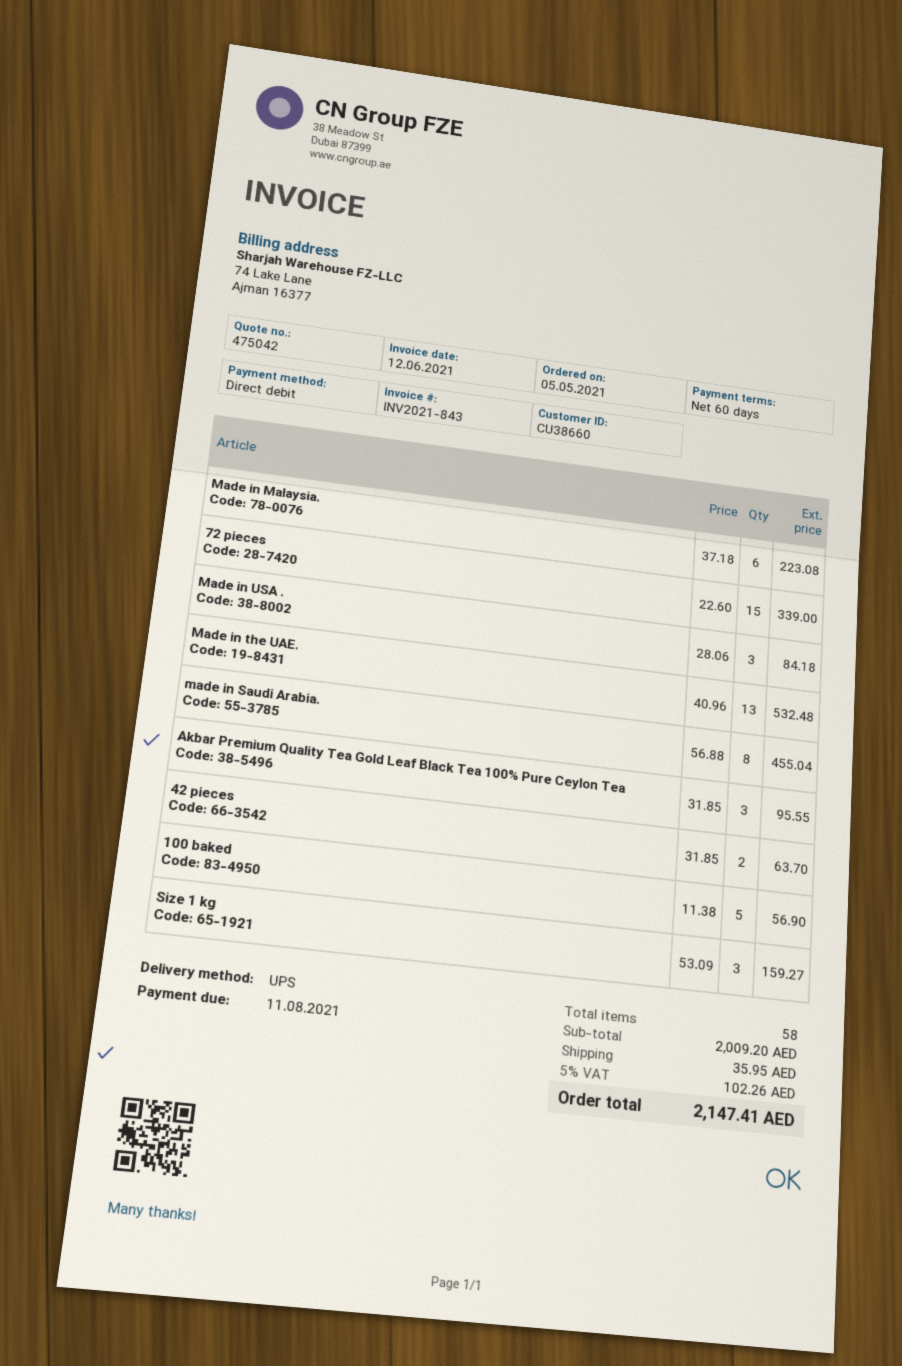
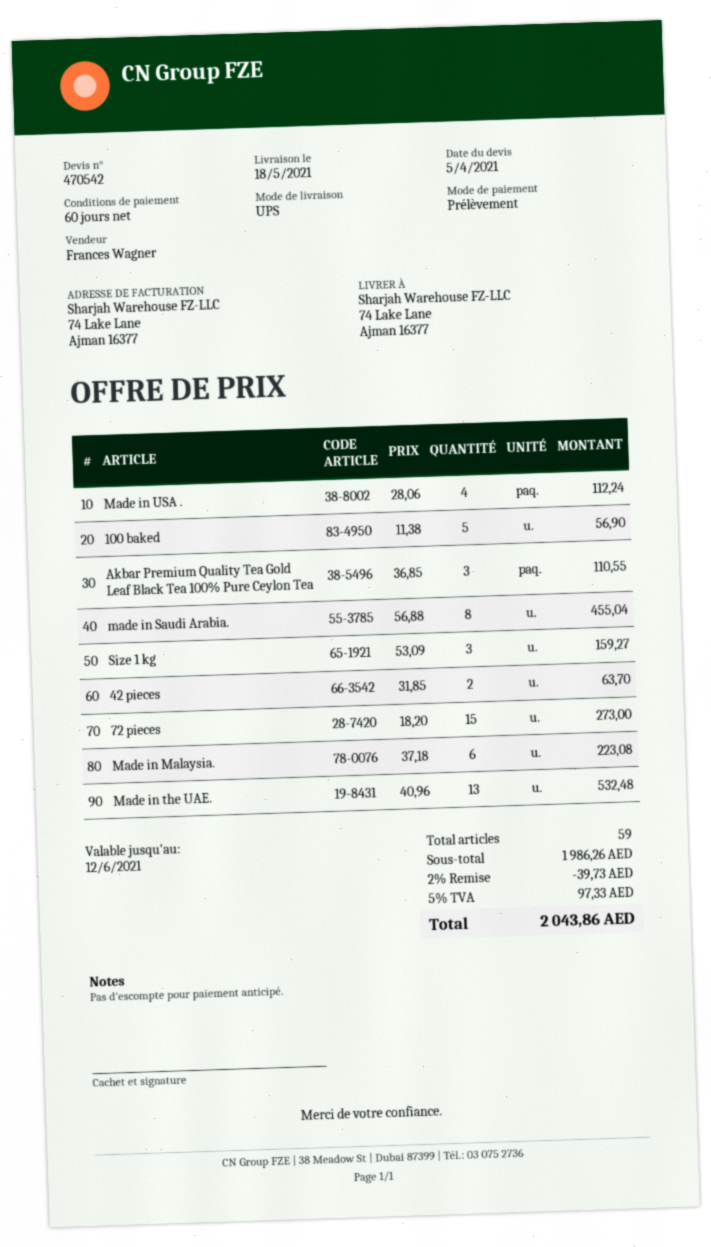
quote number: 475042 -> 470542
72 pieces: 15 x 22.60 = 339.00 -> 15 x 18.20 = 273.00
Made in USA .: 3 x 28.06 = 84.18 -> 4 x 28.06 = 112.24
Akbar Premium Quality Tea Gold Leaf Black Tea 100% Pure Ceylon Tea: 3 x 31.85 = 95.55 -> 3 x 36.85 = 110.55
total quantity: 58 -> 59
subtotal: 2009.20 -> 1986.26
discount: none -> 2% = 39.73
shipping: 35.95 -> none
tax: 5% = 102.26 -> 5% = 97.33
total: 2147.41 -> 2043.86

